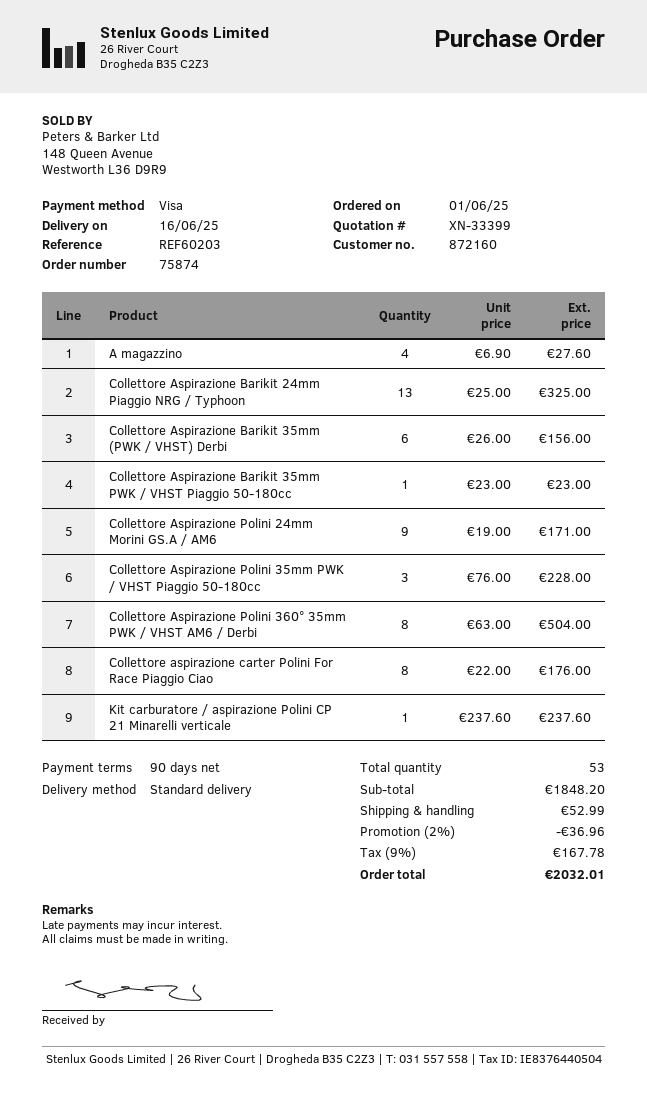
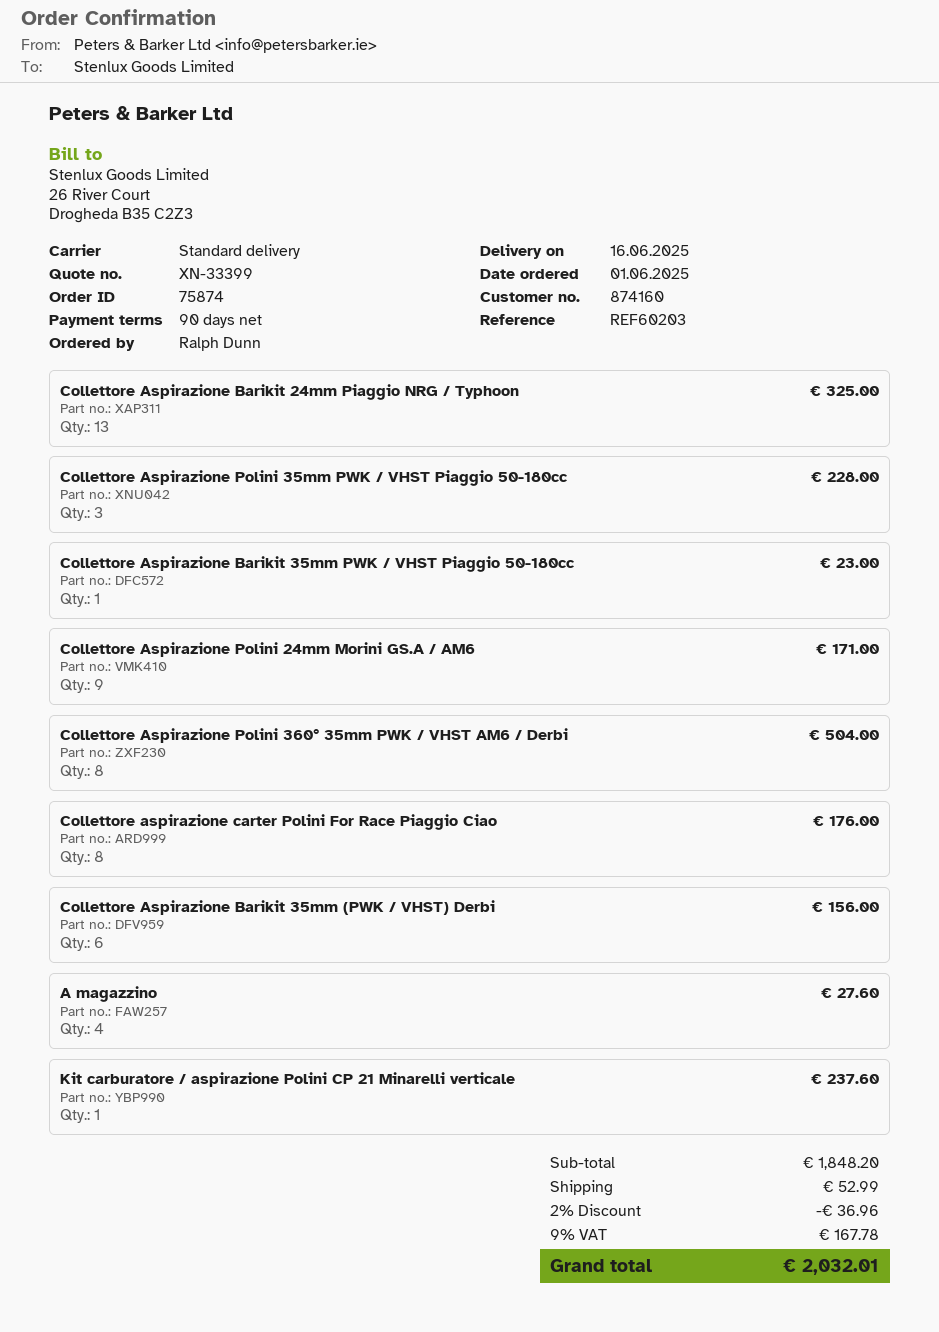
customer number: 872160 -> 874160

